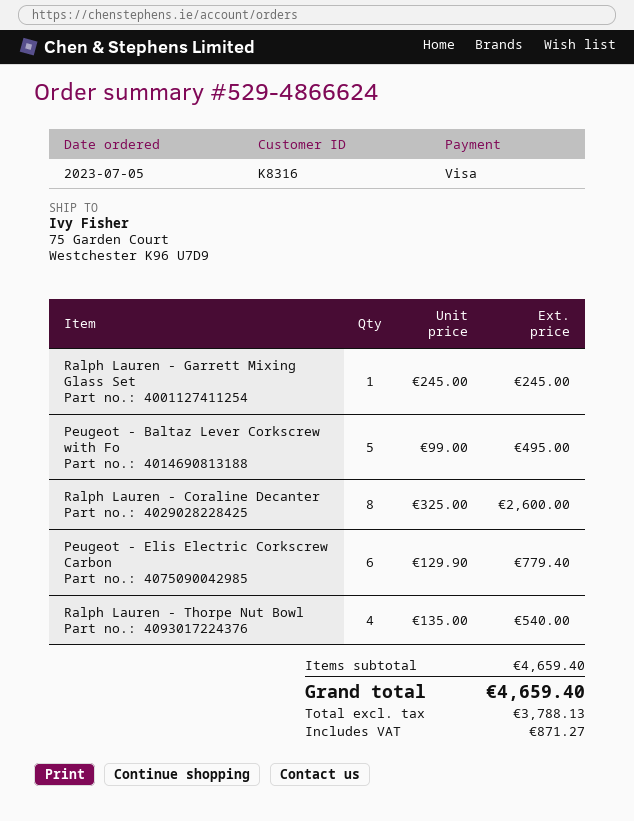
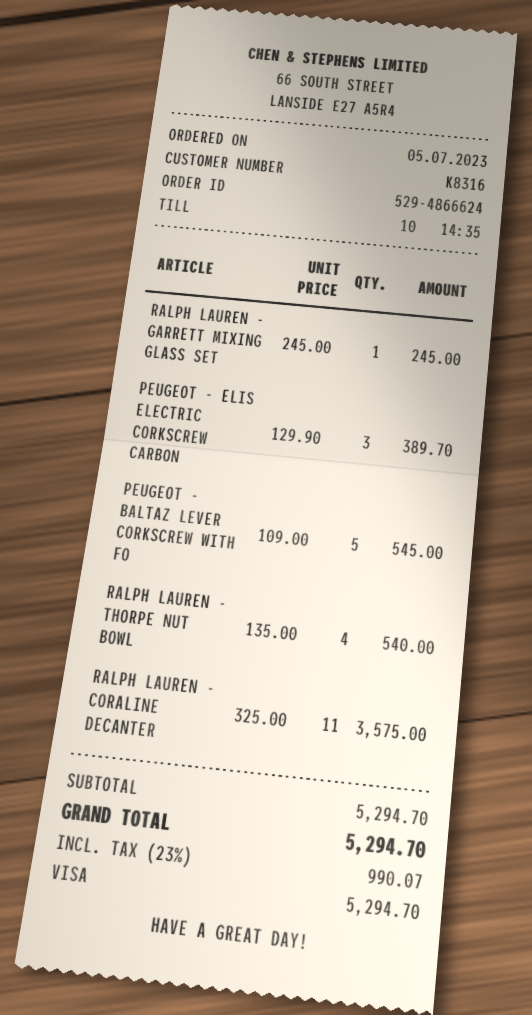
Peugeot - Baltaz Lever Corkscrew with Fo: 5 x 99.00 = 495.00 -> 5 x 109.00 = 545.00
Ralph Lauren - Coraline Decanter: 8 x 325.00 = 2600.00 -> 11 x 325.00 = 3575.00
Peugeot - Elis Electric Corkscrew Carbon: 6 x 129.90 = 779.40 -> 3 x 129.90 = 389.70
subtotal: 4659.40 -> 5294.70
tax: 871.27 -> 990.07
total: 4659.40 -> 5294.70

